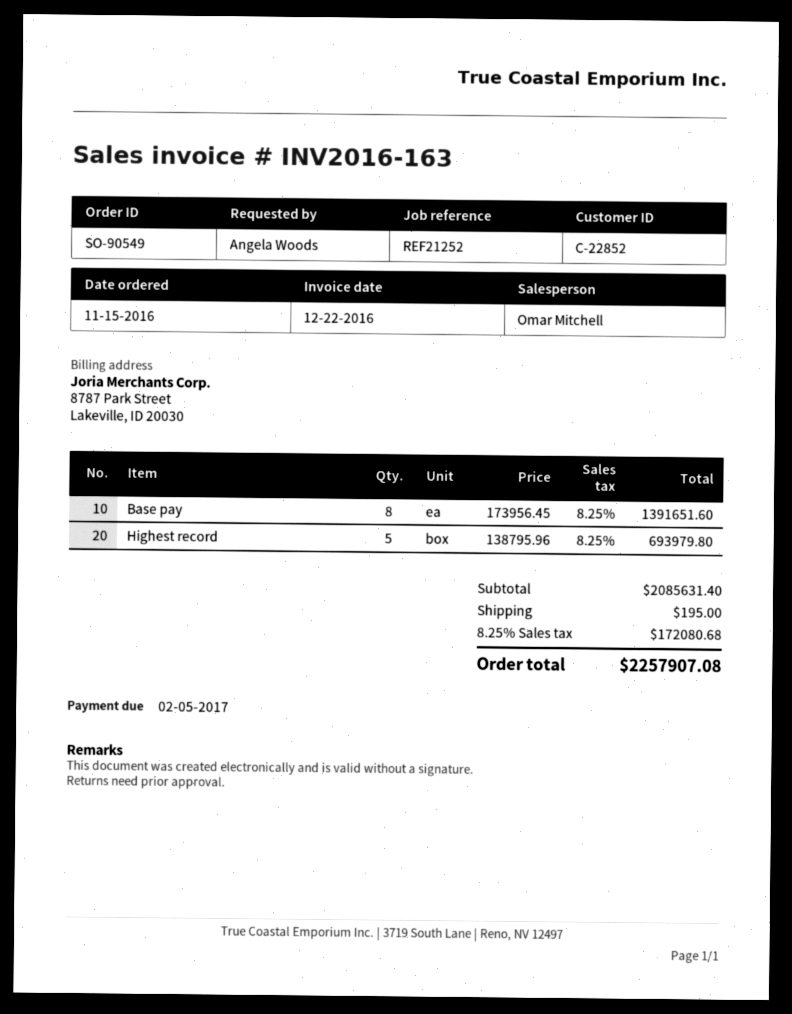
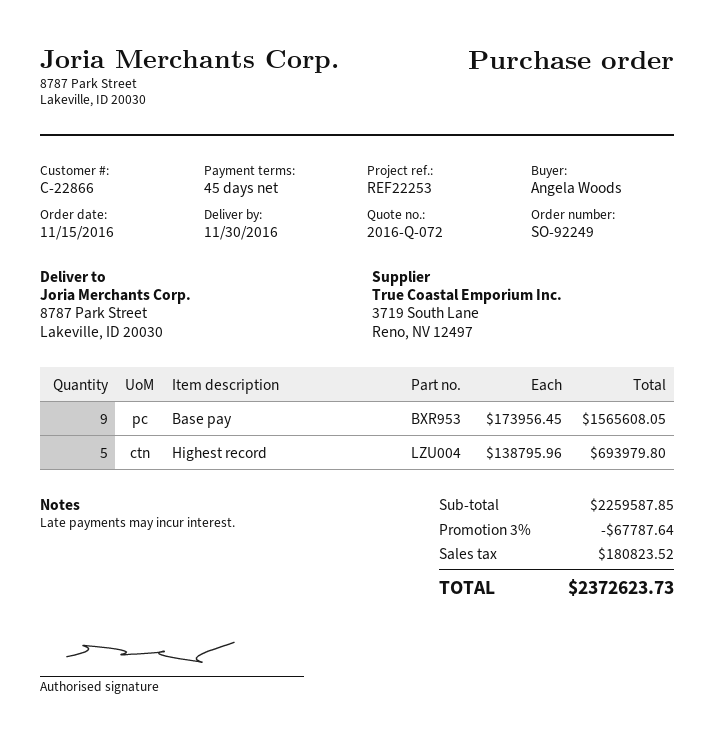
order number: SO-90549 -> SO-92249
customer number: C-22852 -> C-22866
reference: REF21252 -> REF22253
Base pay: 8 x 173956.45 = 1391651.60 -> 9 x 173956.45 = 1565608.05
subtotal: 2085631.40 -> 2259587.85
discount: none -> 3% = 67787.64
shipping: 195.00 -> none
tax: 172080.68 -> 180823.52
total: 2257907.08 -> 2372623.73

